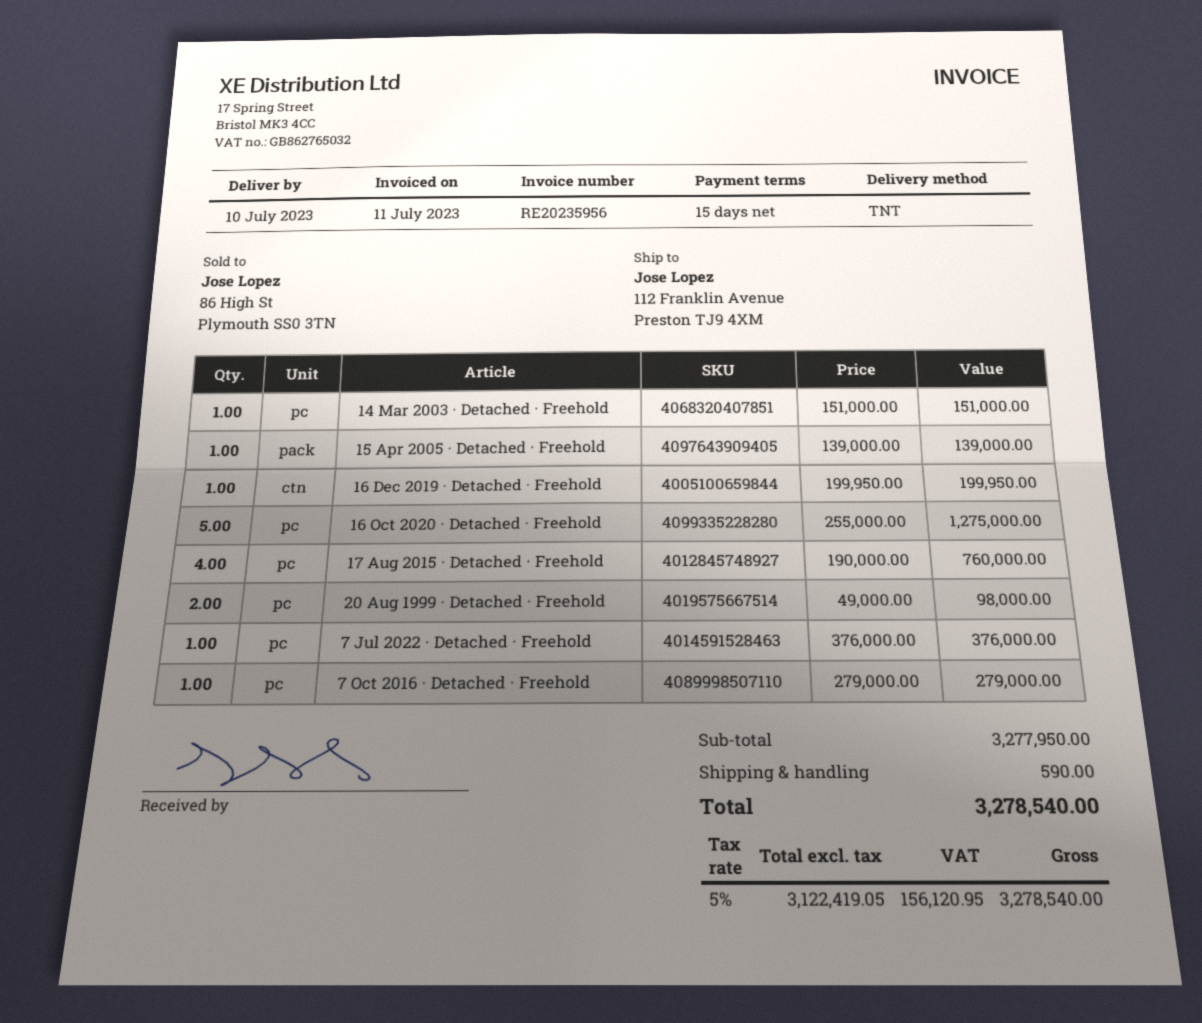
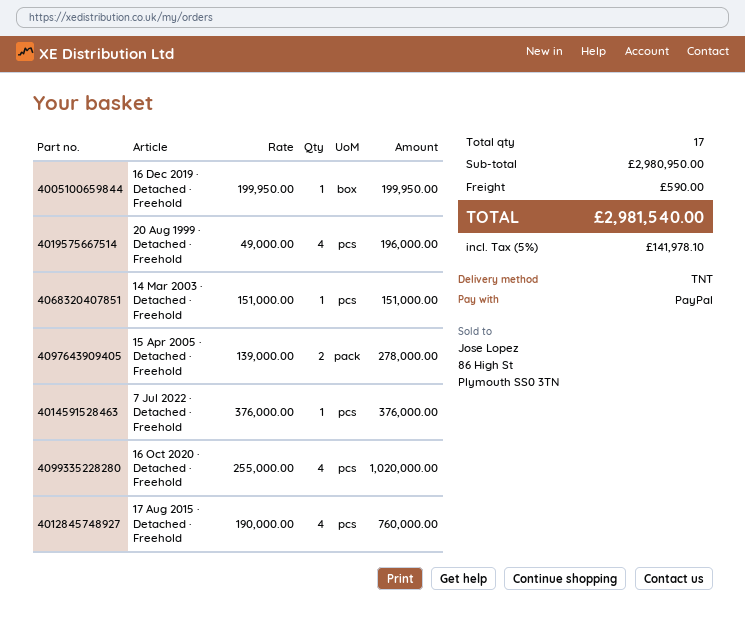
15 Apr 2005 · Detached · Freehold: 1 x 139000.00 = 139000.00 -> 2 x 139000.00 = 278000.00
16 Oct 2020 · Detached · Freehold: 5 x 255000.00 = 1275000.00 -> 4 x 255000.00 = 1020000.00
20 Aug 1999 · Detached · Freehold: 2 x 49000.00 = 98000.00 -> 4 x 49000.00 = 196000.00
7 Oct 2016 · Detached · Freehold: 1 x 279000.00 = 279000.00 -> none
subtotal: 3277950.00 -> 2980950.00
tax: 5% = 156120.95 -> 5% = 141978.10
total: 3278540.00 -> 2981540.00

